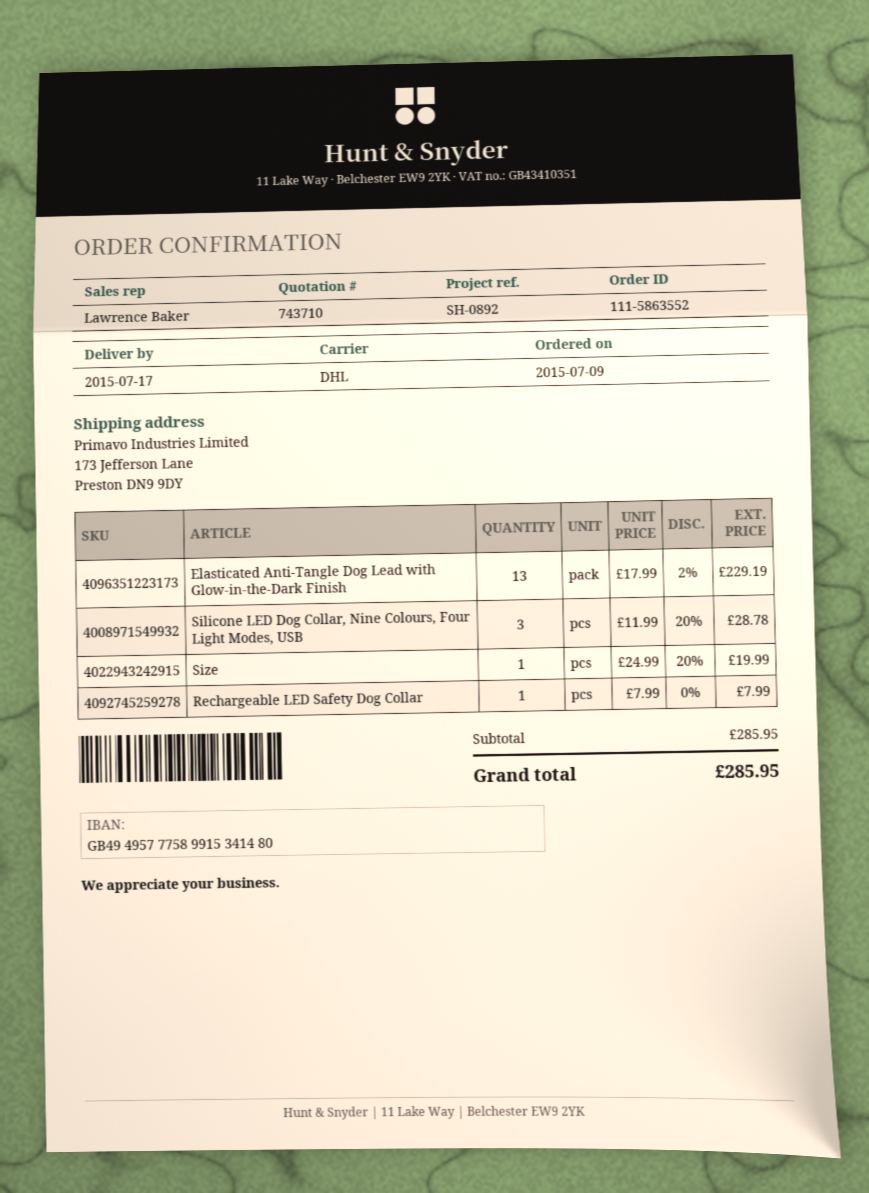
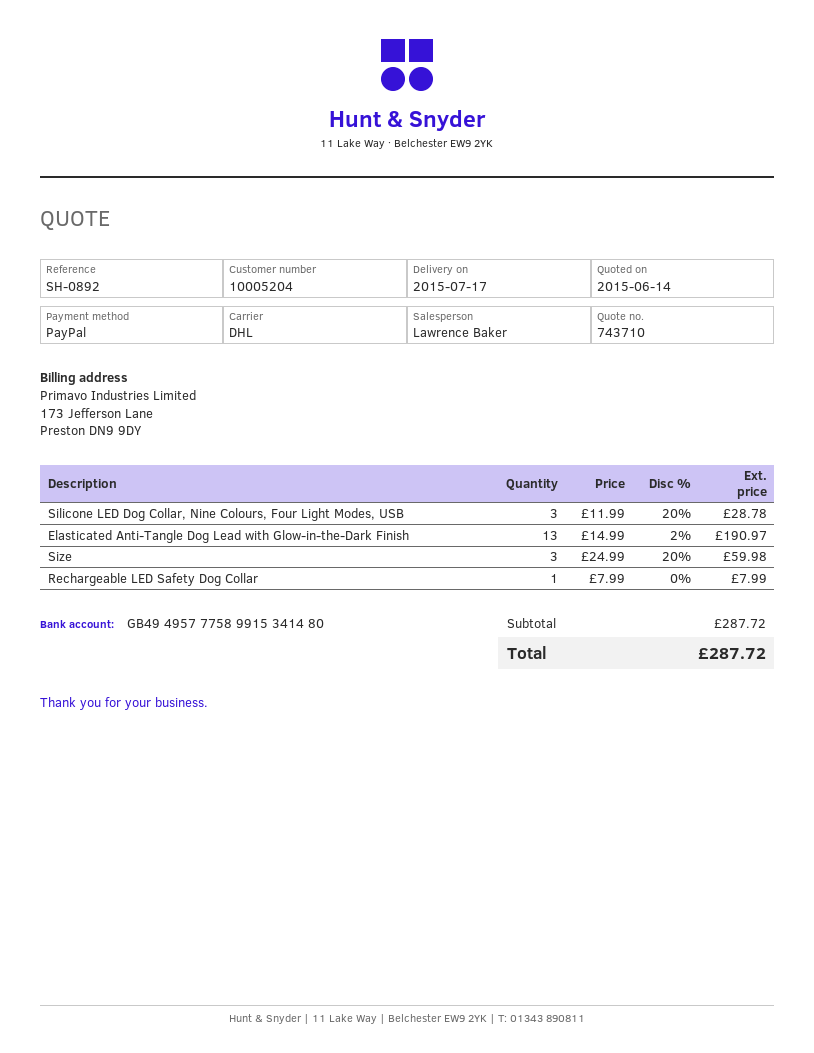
Elasticated Anti-Tangle Dog Lead with Glow-in-the-Dark Finish: 13 x 17.99 - 2% = 229.19 -> 13 x 14.99 - 2% = 190.97
Size: 1 x 24.99 - 20% = 19.99 -> 3 x 24.99 - 20% = 59.98
subtotal: 285.95 -> 287.72
total: 285.95 -> 287.72

